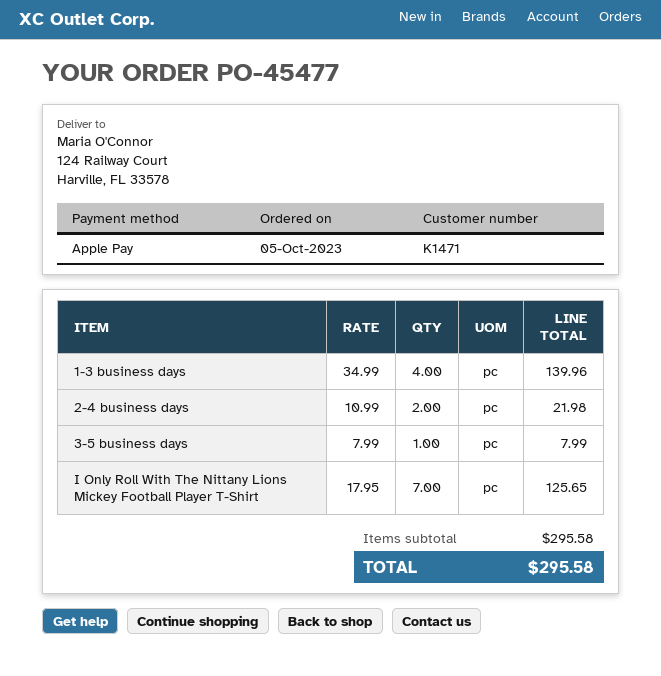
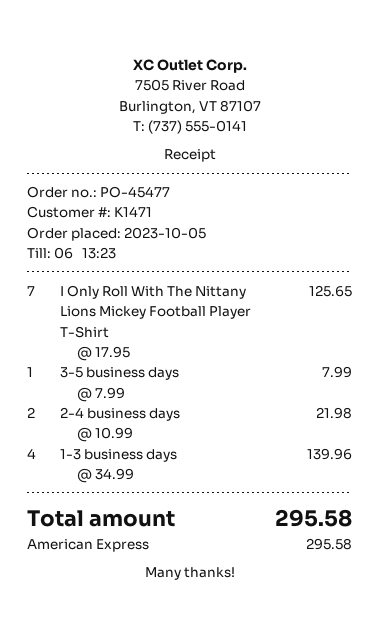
payment method: Apple Pay -> American Express

